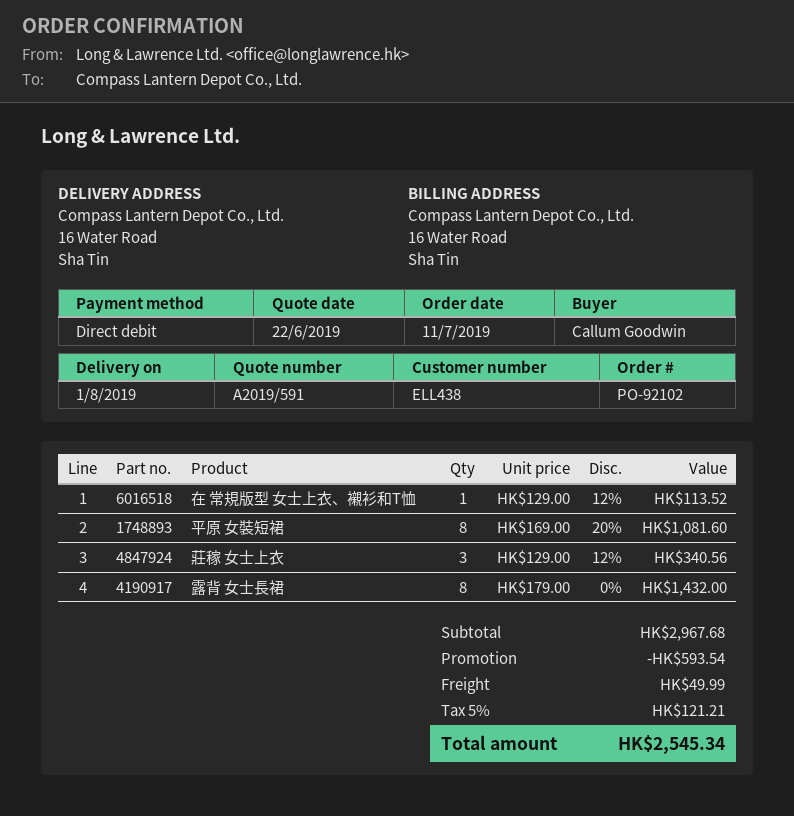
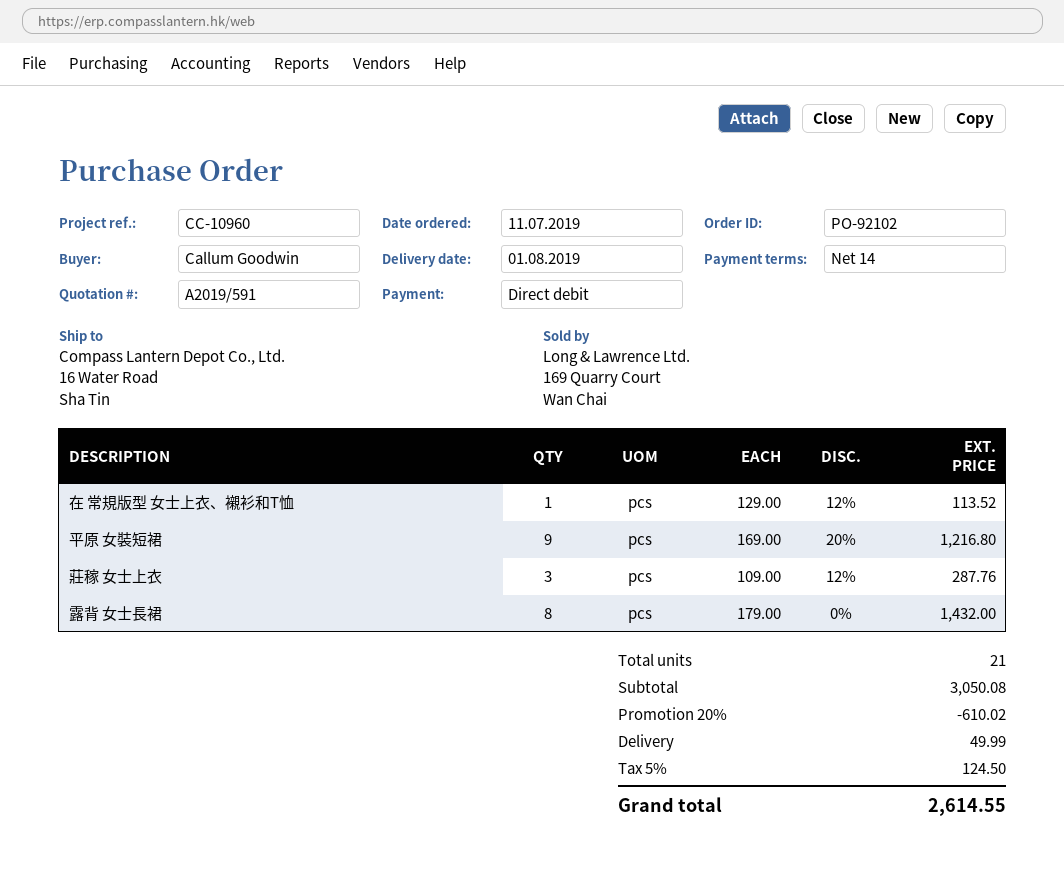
平原 女裝短裙: 8 x 169.00 - 20% = 1081.60 -> 9 x 169.00 - 20% = 1216.80
莊稼 女士上衣: 3 x 129.00 - 12% = 340.56 -> 3 x 109.00 - 12% = 287.76
subtotal: 2967.68 -> 3050.08
discount: 593.54 -> 610.02
tax: 5% = 121.21 -> 5% = 124.50
total: 2545.34 -> 2614.55

